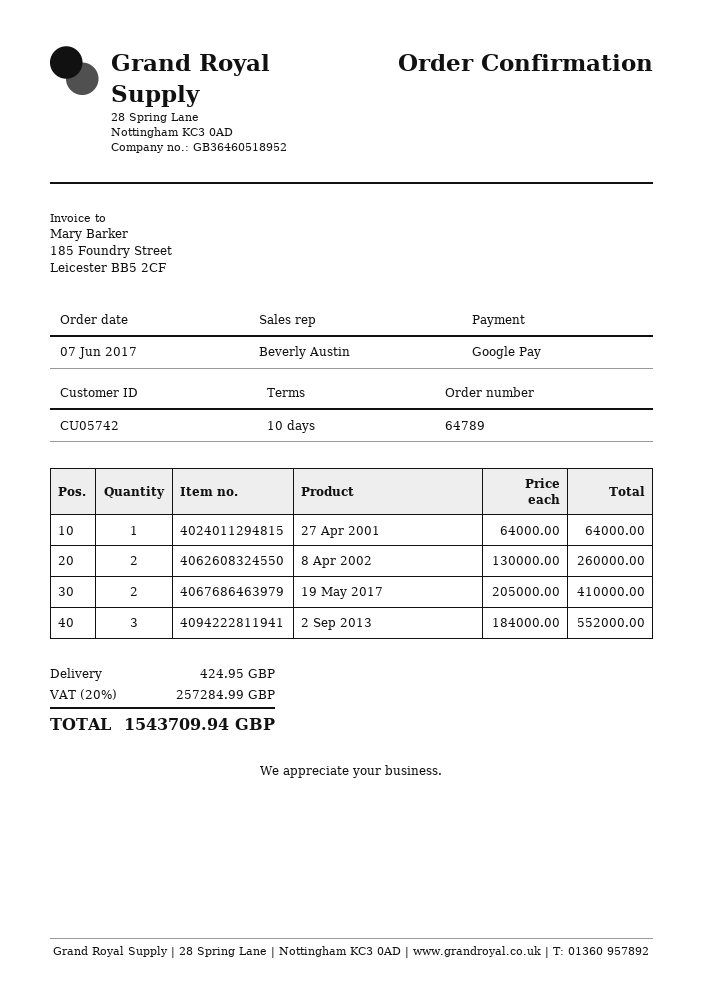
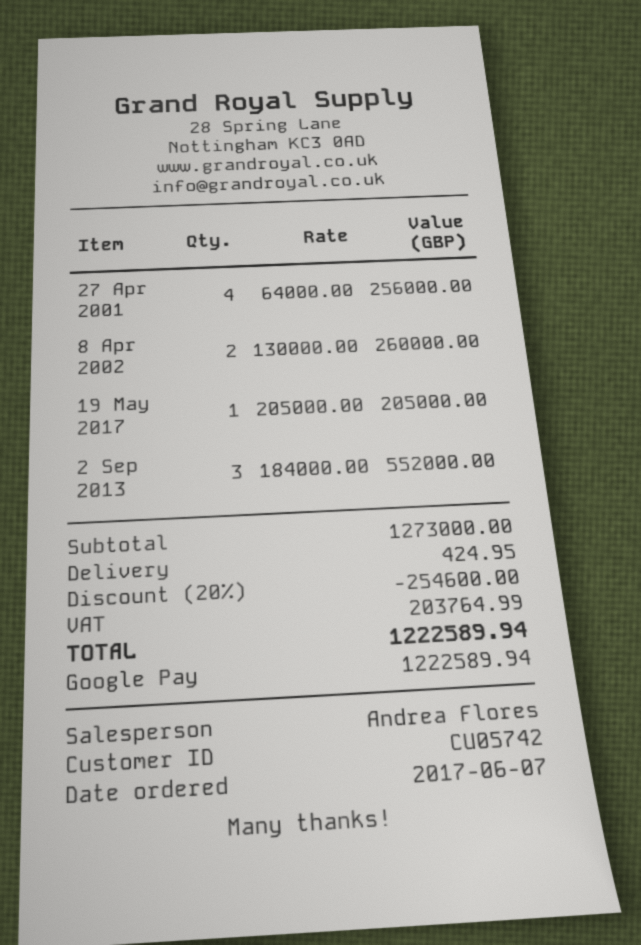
sales rep: Beverly Austin -> Andrea Flores
27 Apr 2001: 1 x 64000.00 = 64000.00 -> 4 x 64000.00 = 256000.00
19 May 2017: 2 x 205000.00 = 410000.00 -> 1 x 205000.00 = 205000.00
discount: none -> 20% = 254600.00
tax: 257284.99 -> 203764.99
total: 1543709.94 -> 1222589.94

